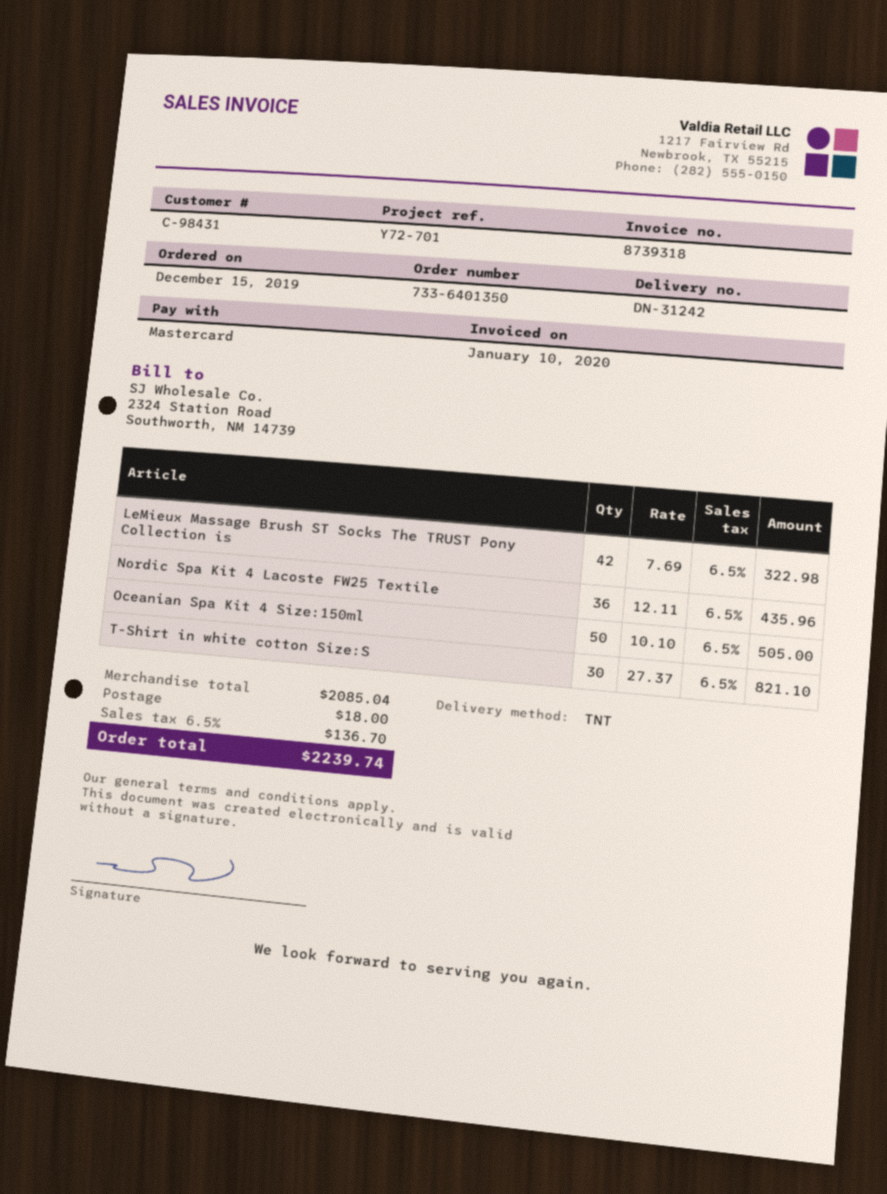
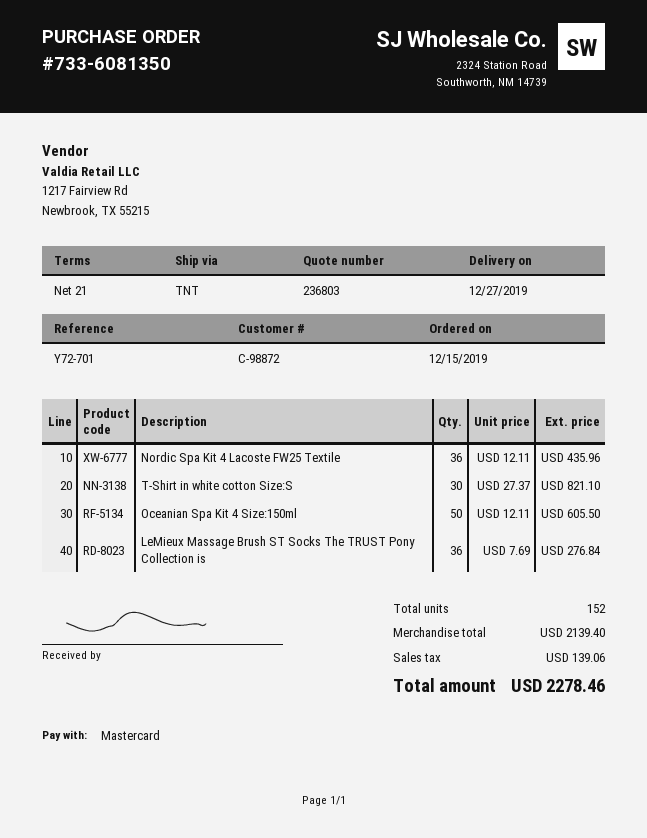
order number: 733-6401350 -> 733-6081350
customer number: C-98431 -> C-98872
LeMieux Massage Brush ST Socks The TRUST Pony Collection is: 42 x 7.69 = 322.98 -> 36 x 7.69 = 276.84
Oceanian Spa Kit 4 Size:150ml: 50 x 10.10 = 505.00 -> 50 x 12.11 = 605.50
subtotal: 2085.04 -> 2139.40
shipping: 18.00 -> none
tax: 136.70 -> 139.06
total: 2239.74 -> 2278.46

